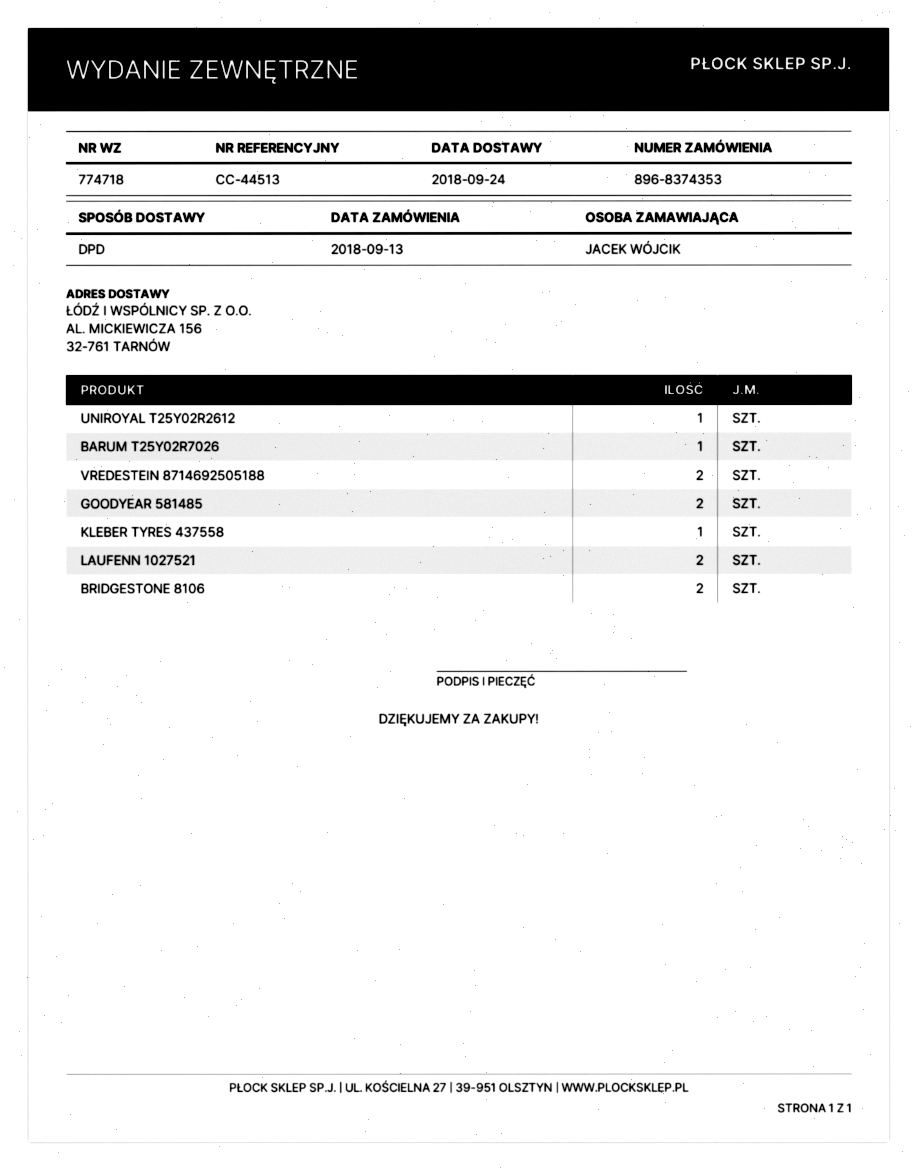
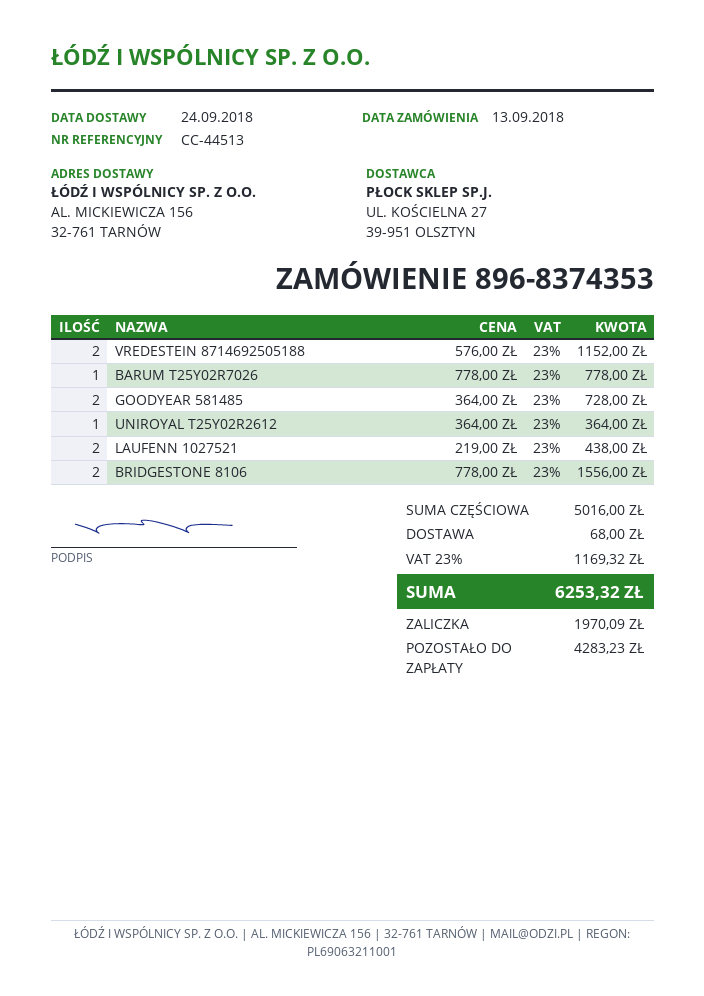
KLEBER TYRES 437558: 1 -> none

